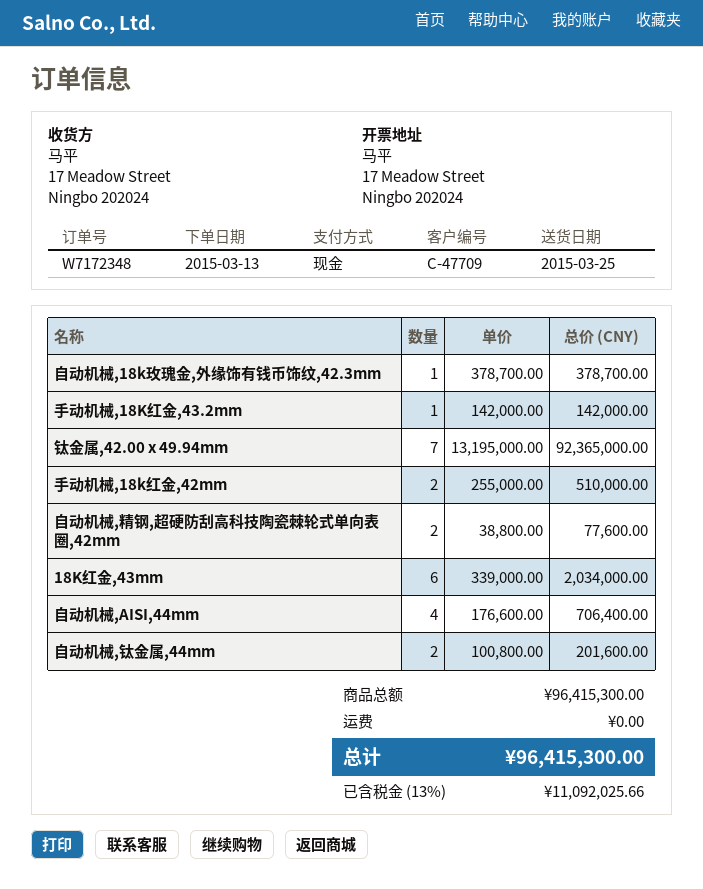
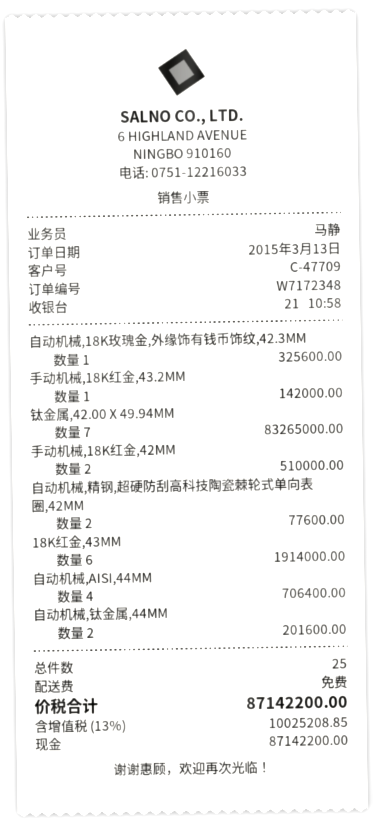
自动机械,18k玫瑰金,外缘饰有钱币饰纹,42.3mm: 1 for 378700.00 -> 1 for 325600.00
钛金属,42.00 x 49.94mm: 7 for 92365000.00 -> 7 for 83265000.00
18K红金,43mm: 6 for 2034000.00 -> 6 for 1914000.00
tax: 13% = 11092025.66 -> 13% = 10025208.85
total: 96415300.00 -> 87142200.00

